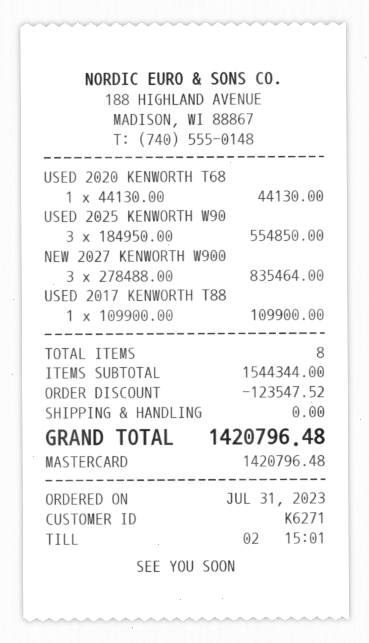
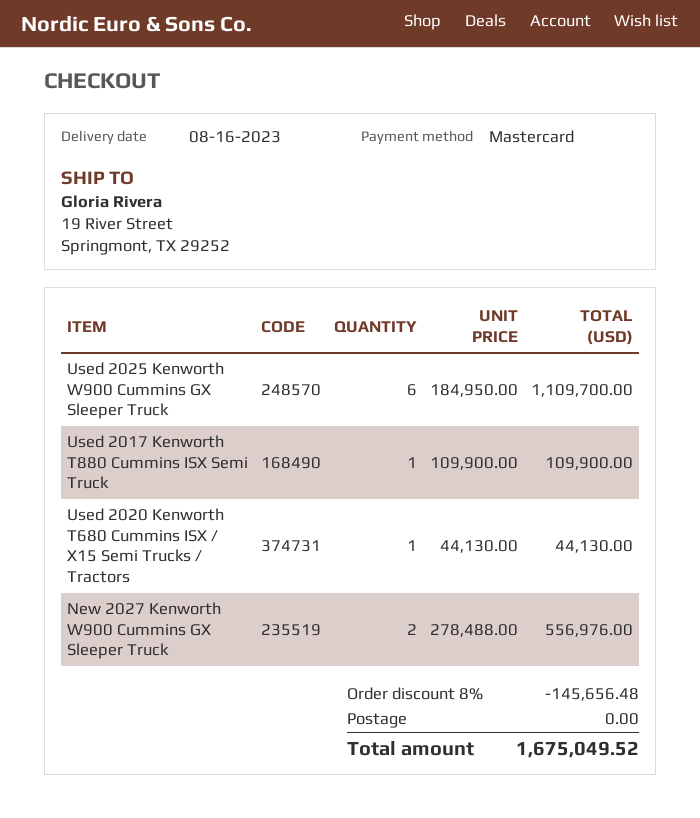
USED 2025 KENWORTH W90: 3 x 184950.00 = 554850.00 -> 6 x 184950.00 = 1109700.00
NEW 2027 KENWORTH W900: 3 x 278488.00 = 835464.00 -> 2 x 278488.00 = 556976.00
discount: 123547.52 -> 145656.48
total: 1420796.48 -> 1675049.52

